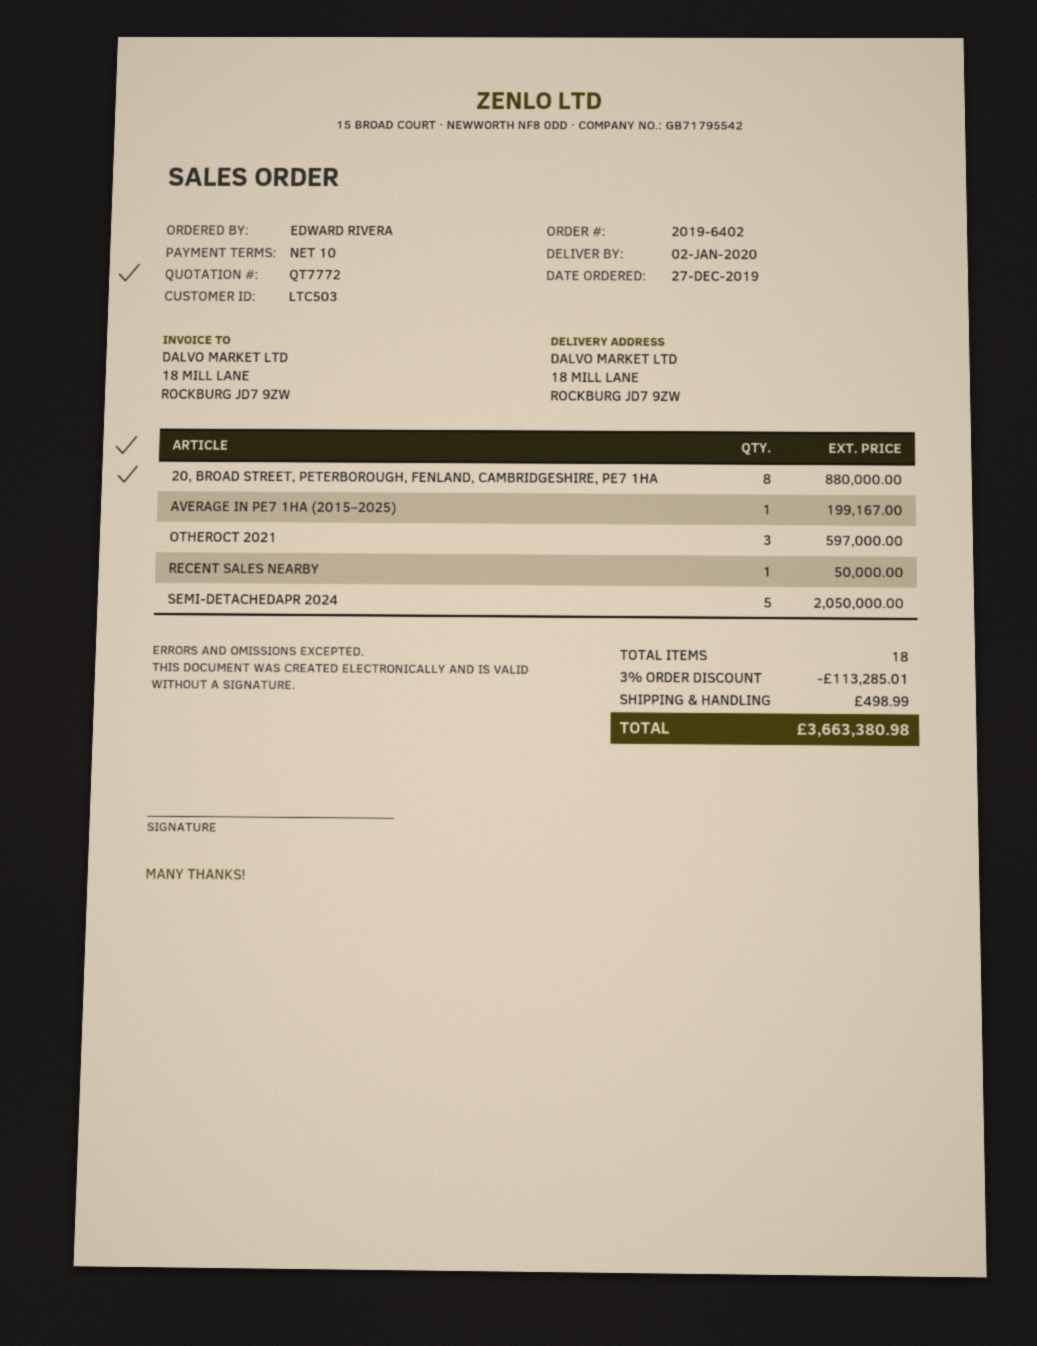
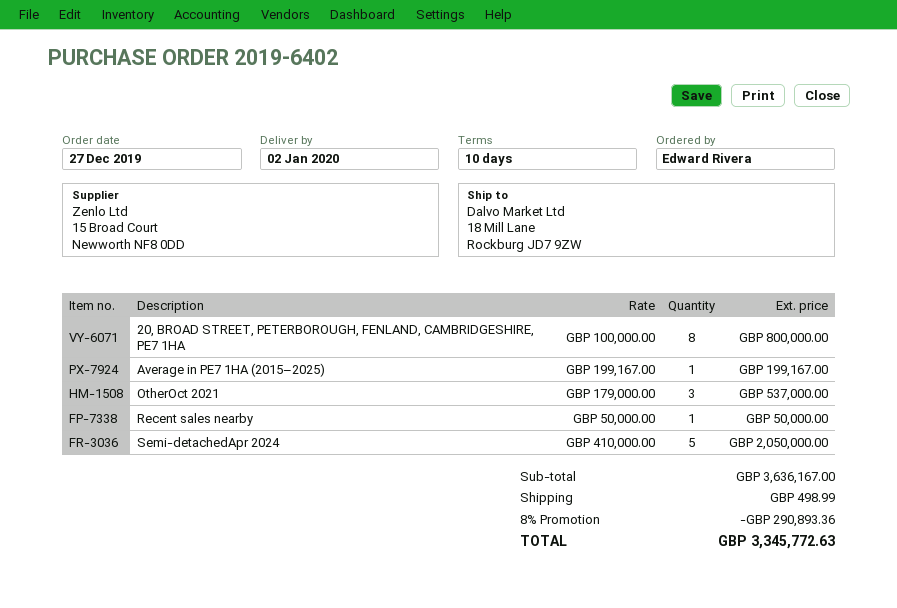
20, BROAD STREET, PETERBOROUGH, FENLAND, CAMBRIDGESHIRE, PE7 1HA: 8 for 880000.00 -> 8 for 800000.00
OTHEROCT 2021: 3 for 597000.00 -> 3 for 537000.00
discount: 3% = 113285.01 -> 8% = 290893.36
total: 3663380.98 -> 3345772.63

